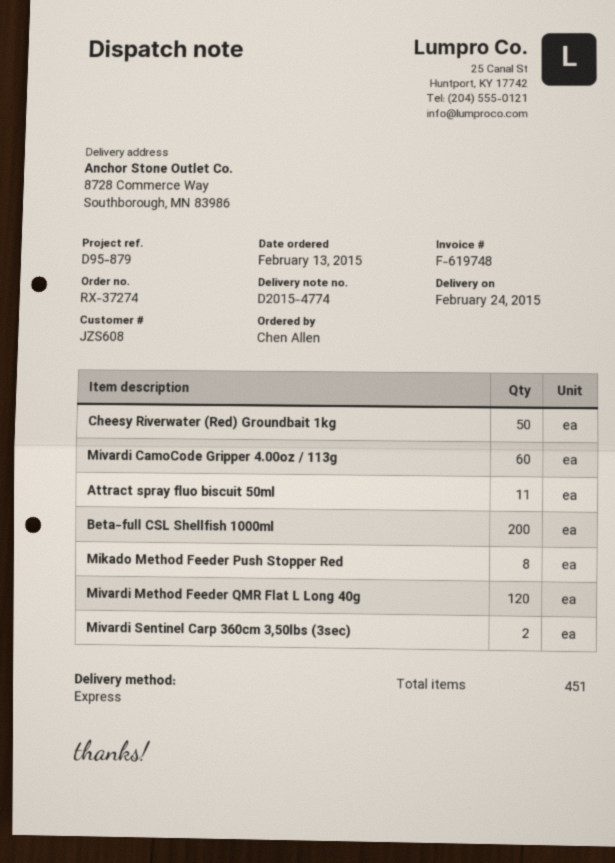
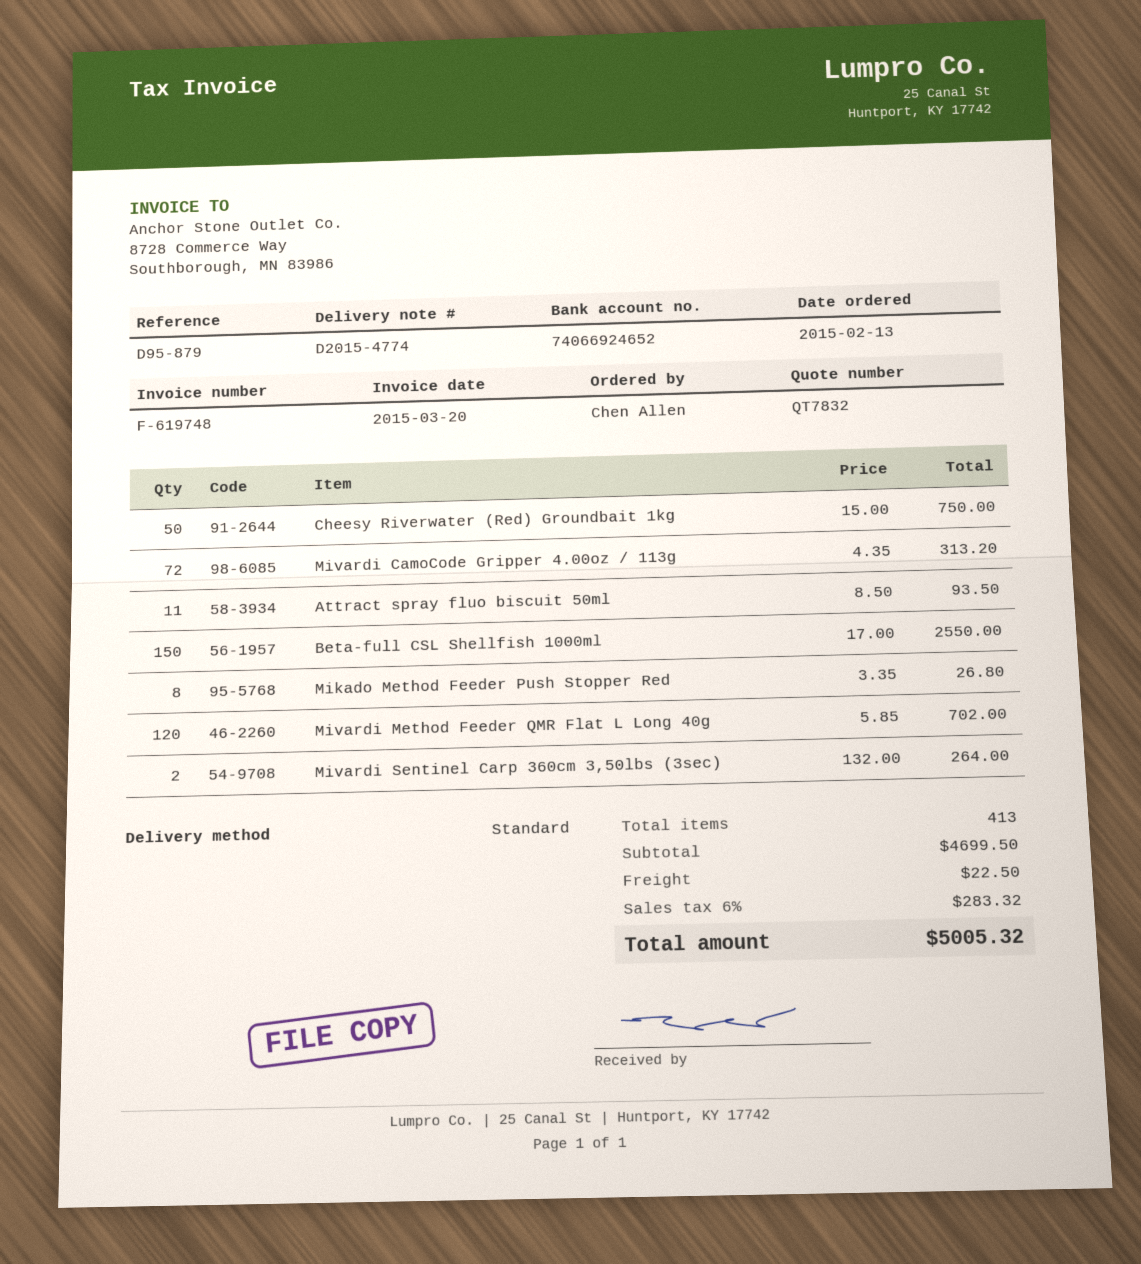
shipping method: express -> standard
Mivardi CamoCode Gripper 4.00oz / 113g: 60 -> 72
Beta-full CSL Shellfish 1000ml: 200 -> 150
total quantity: 451 -> 413

